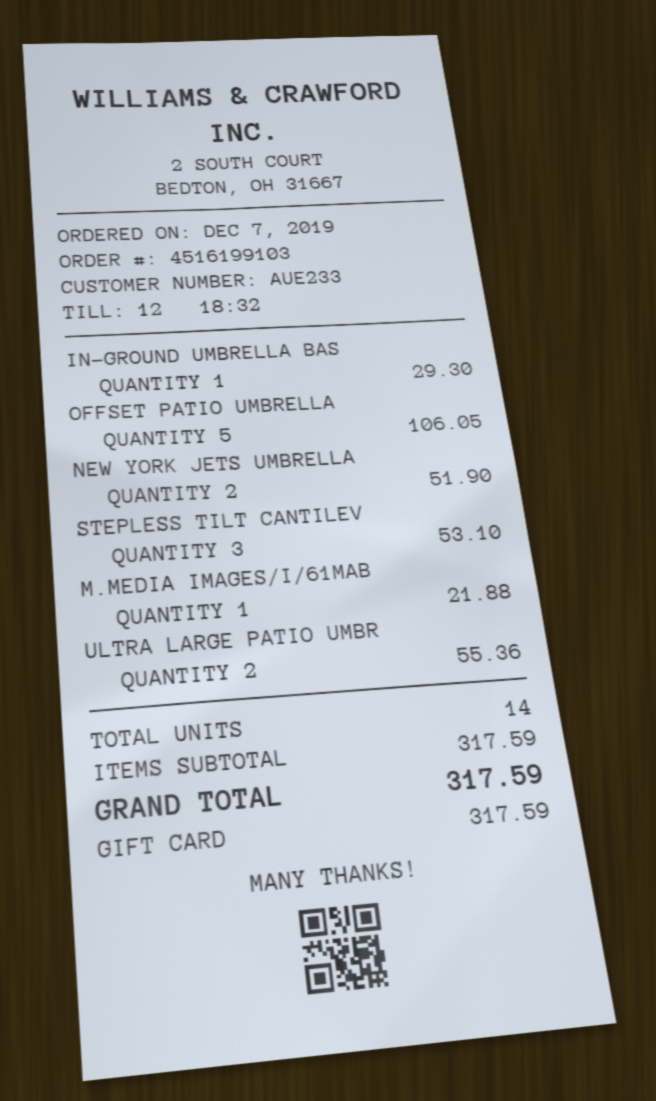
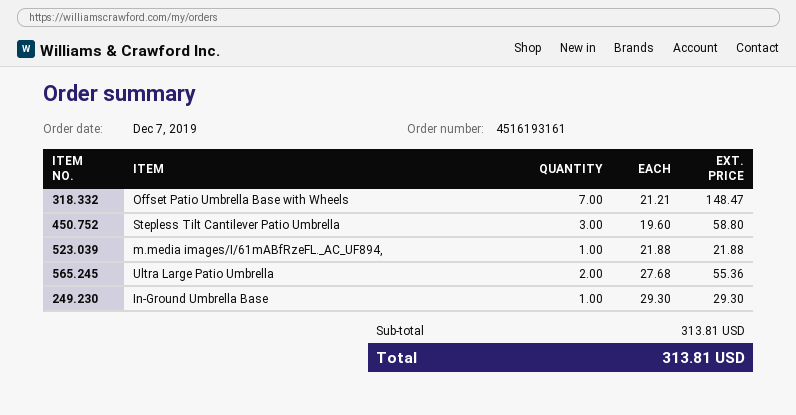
order number: 4516199103 -> 4516193161
OFFSET PATIO UMBRELLA: 5 for 106.05 -> 7 for 148.47
NEW YORK JETS UMBRELLA: 2 for 51.90 -> none
STEPLESS TILT CANTILEV: 3 for 53.10 -> 3 for 58.80
subtotal: 317.59 -> 313.81
total: 317.59 -> 313.81

